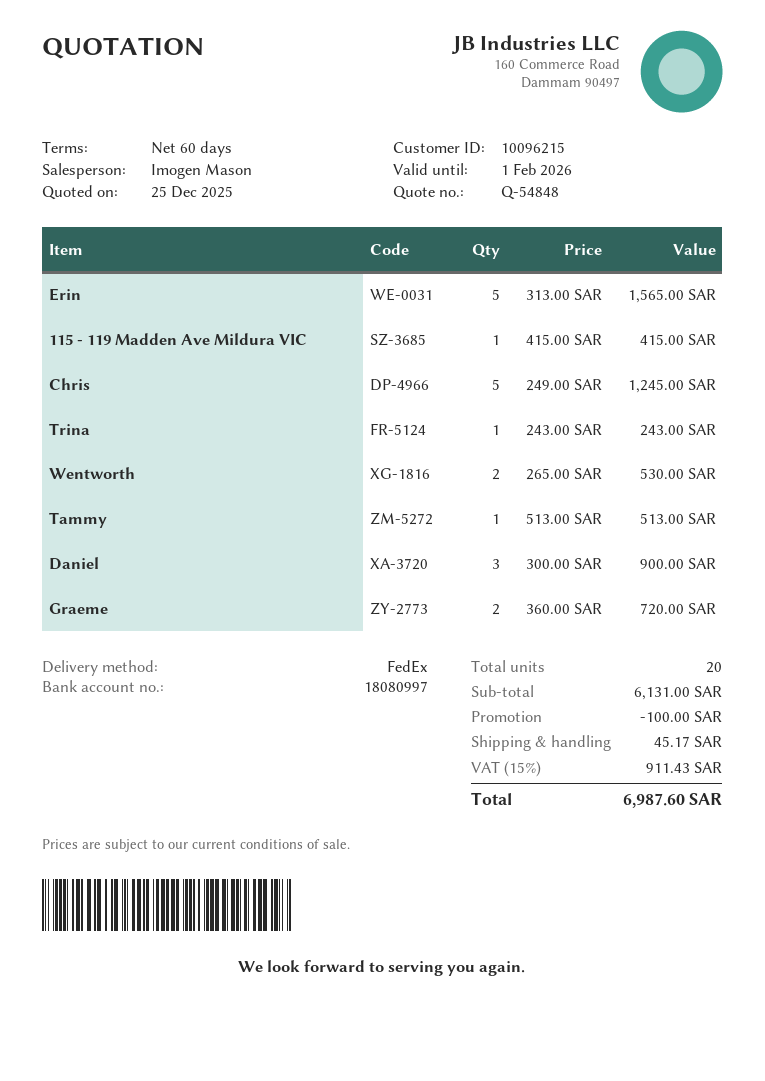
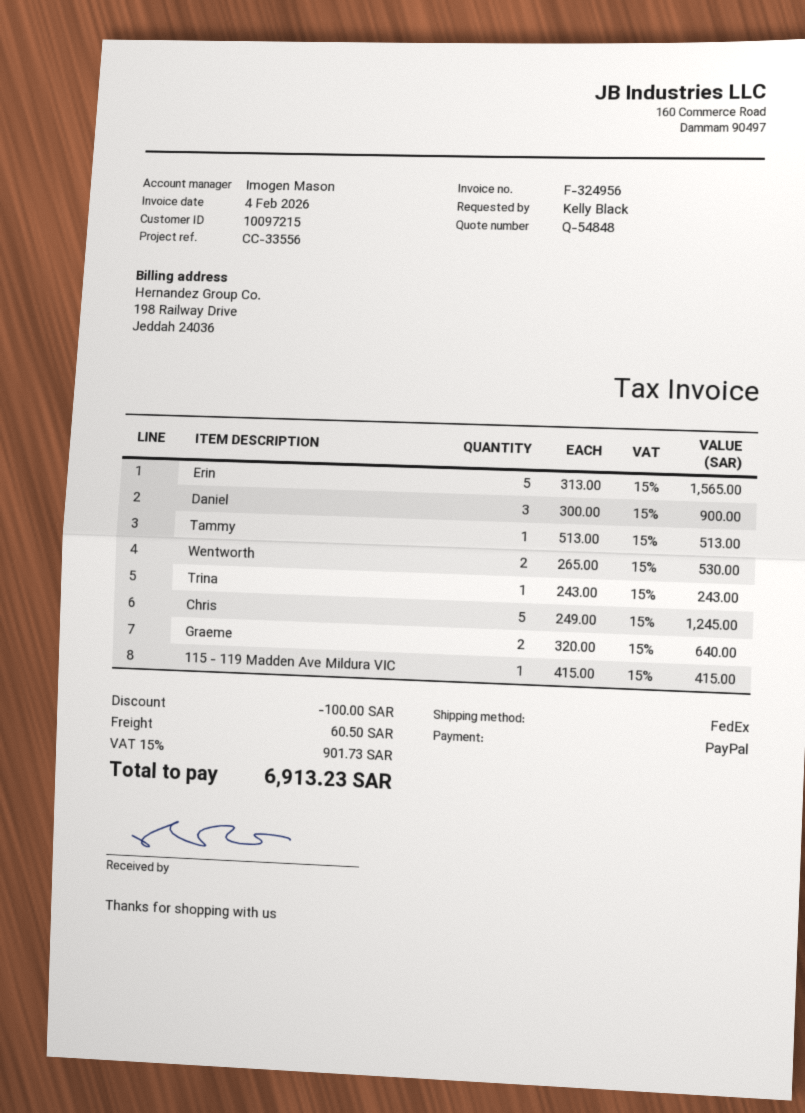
customer number: 10096215 -> 10097215
Graeme: 2 x 360.00 = 720.00 -> 2 x 320.00 = 640.00
shipping: 45.17 -> 60.50
tax: 15% = 911.43 -> 15% = 901.73
total: 6987.60 -> 6913.23

